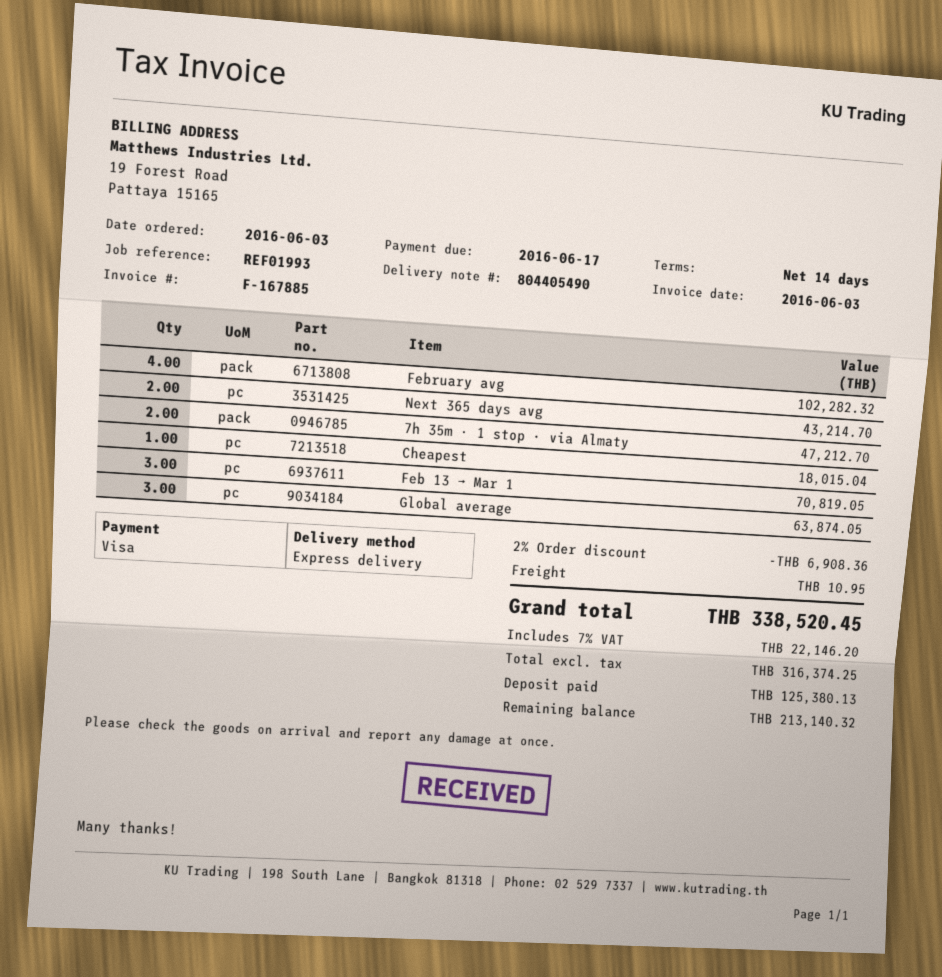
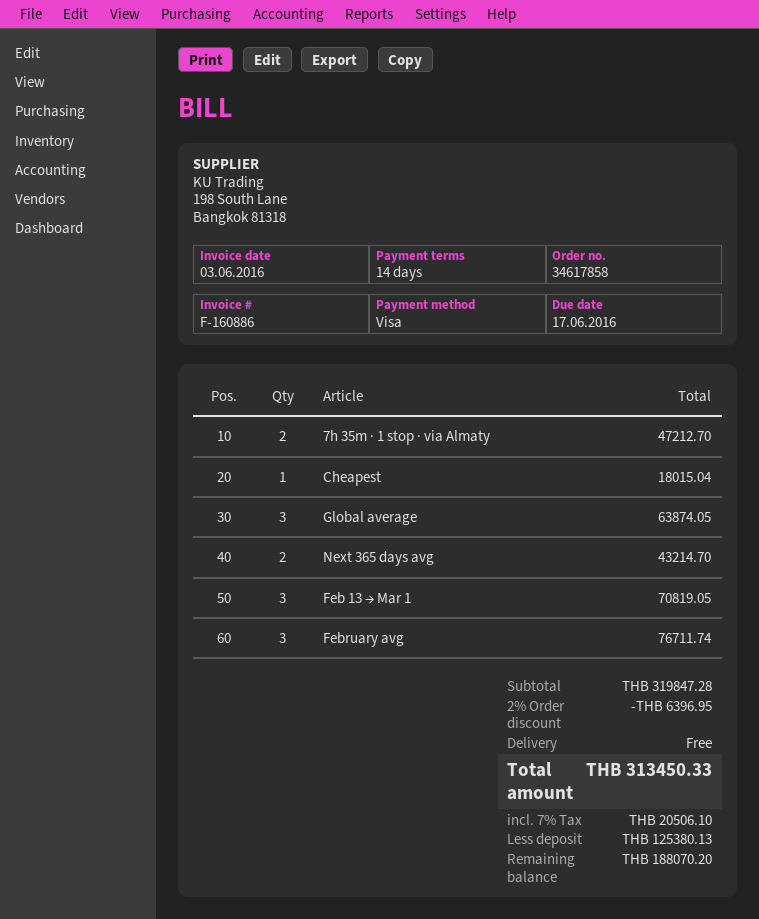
invoice number: F-167885 -> F-160886
February avg: 4 for 102282.32 -> 3 for 76711.74
discount: 2% = 6908.36 -> 2% = 6396.95
shipping: 10.95 -> 0.00
tax: 7% = 22146.20 -> 7% = 20506.10
total: 338520.45 -> 313450.33
balance: 213140.32 -> 188070.20

